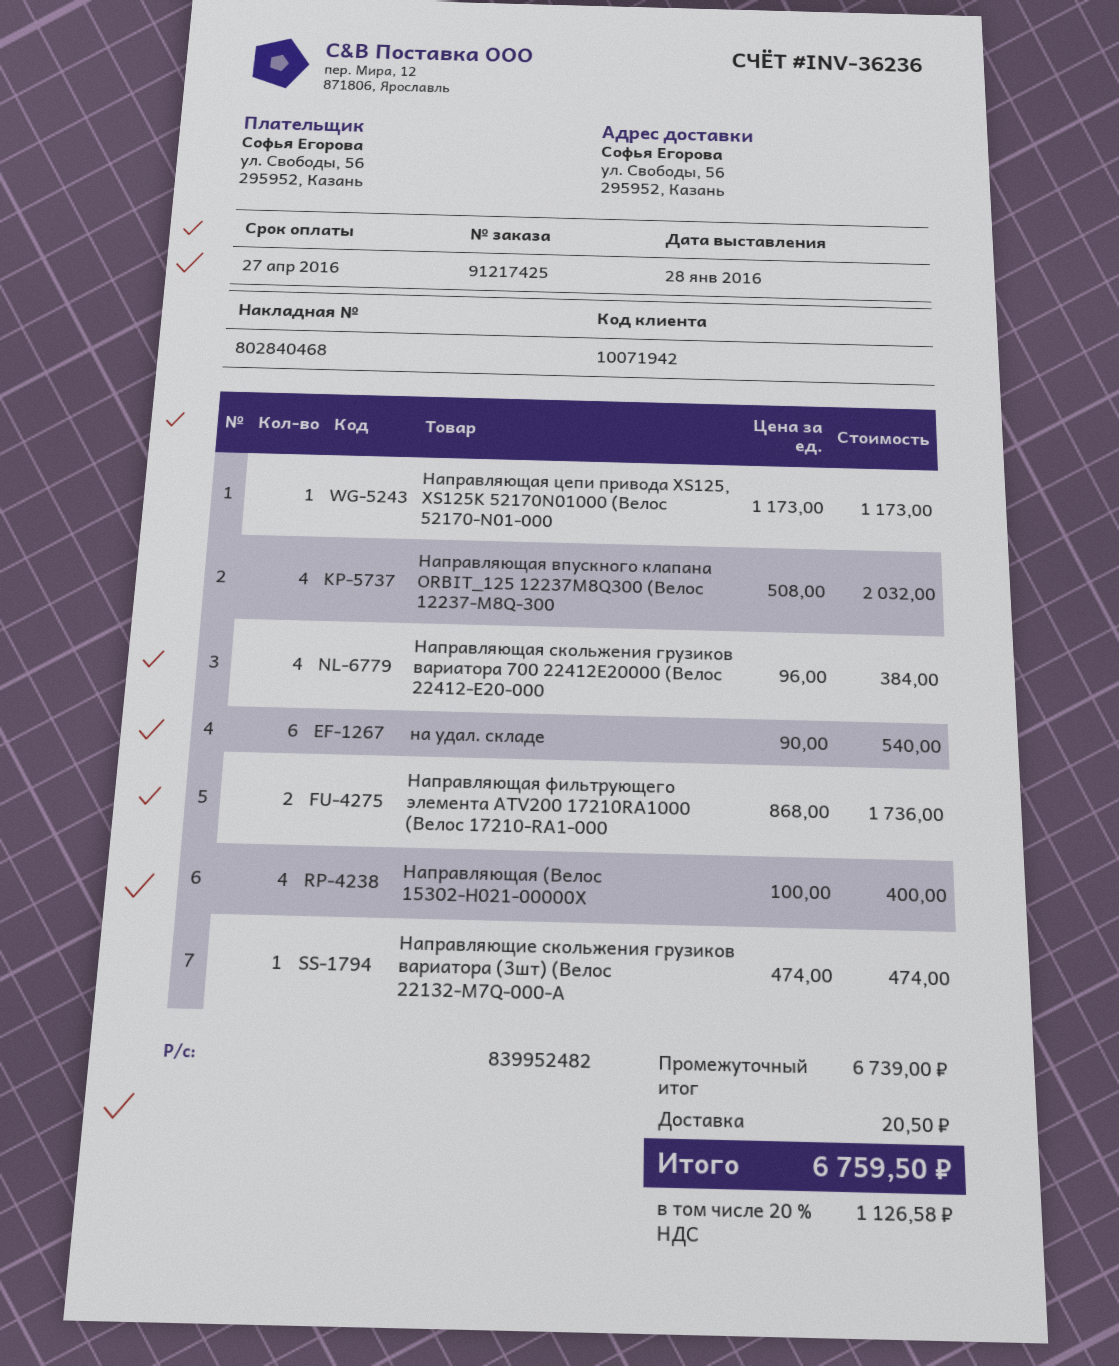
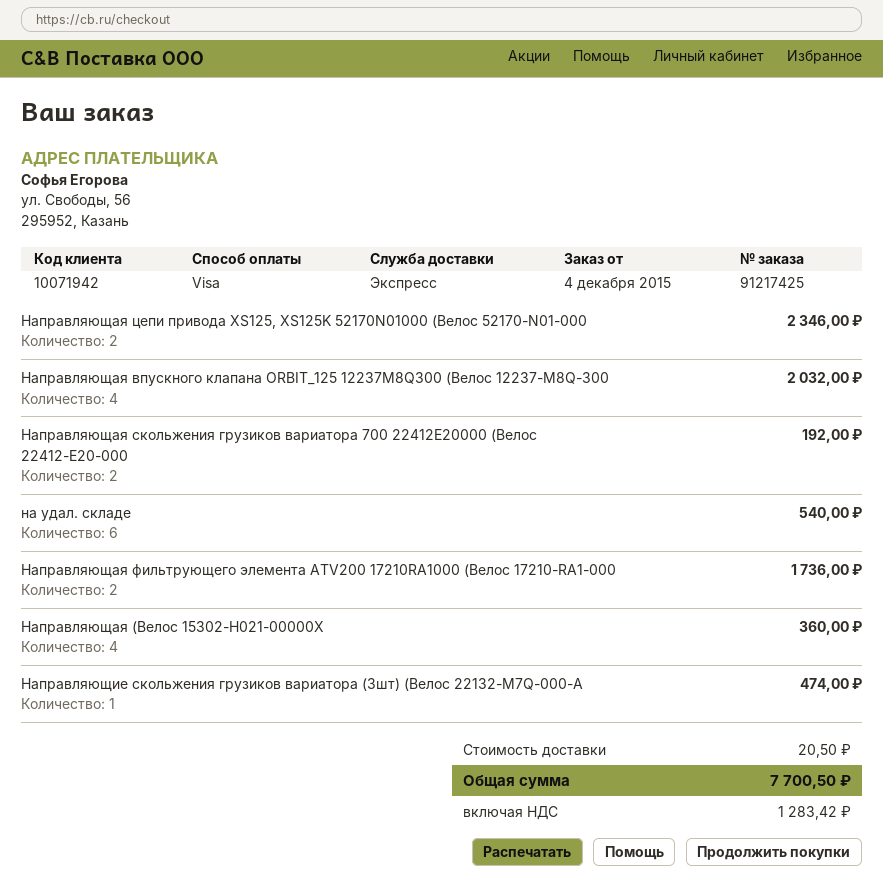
Направляющая цепи привода XS125, XS125K 52170N01000 (Велос 52170-N01-000: 1 for 1173.00 -> 2 for 2346.00
Направляющая скольжения грузиков вариатора 700 22412E20000 (Велос 22412-E20-000: 4 for 384.00 -> 2 for 192.00
Направляющая (Велос 15302-H021-00000X: 4 for 400.00 -> 4 for 360.00
tax: 1126.58 -> 1283.42
total: 6759.50 -> 7700.50

